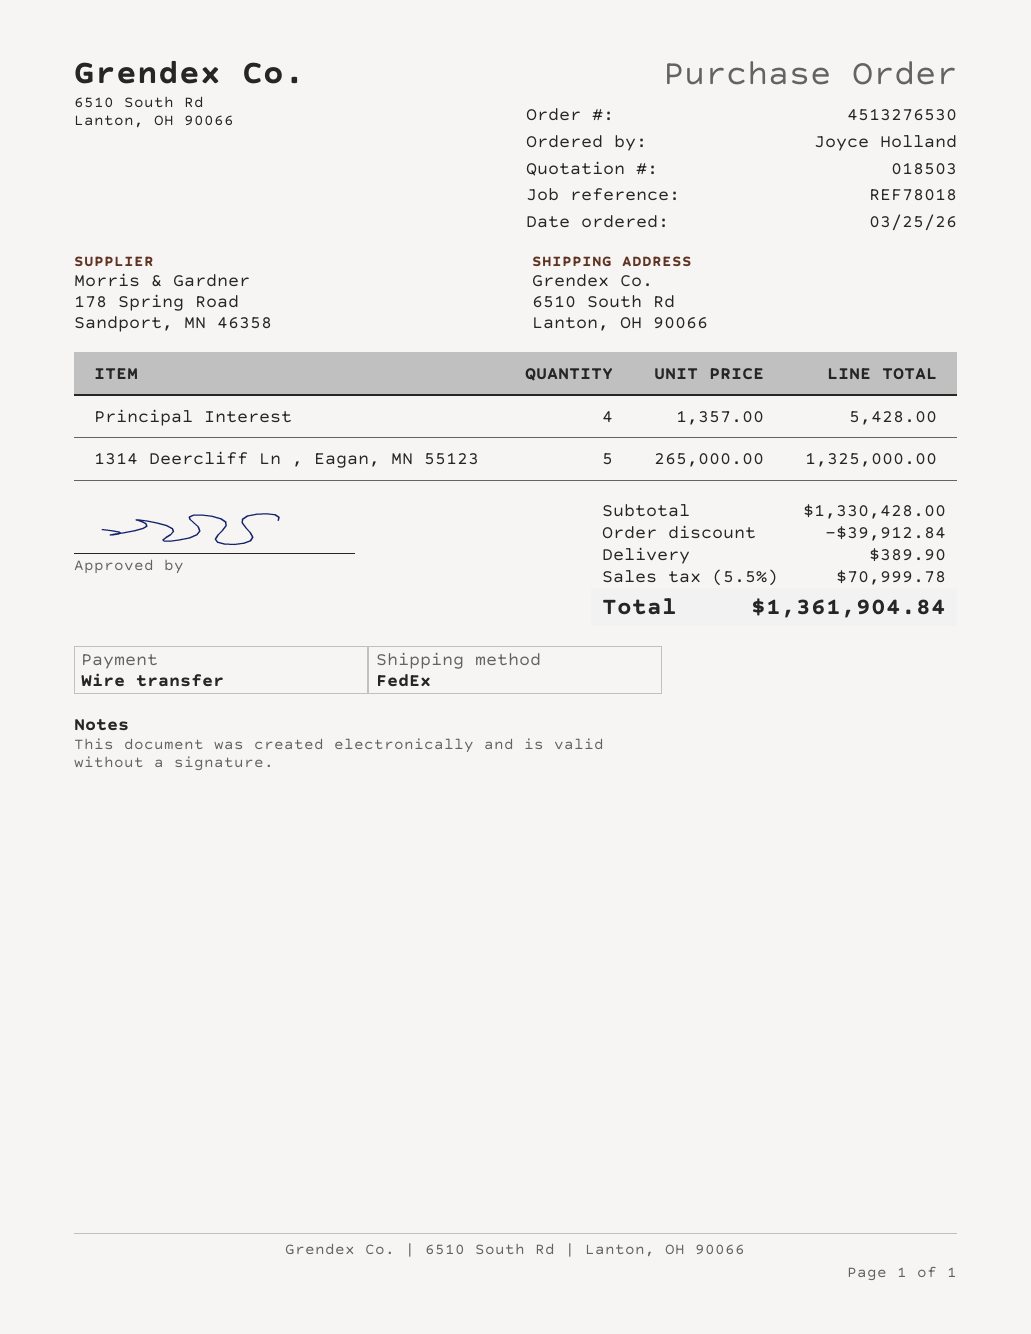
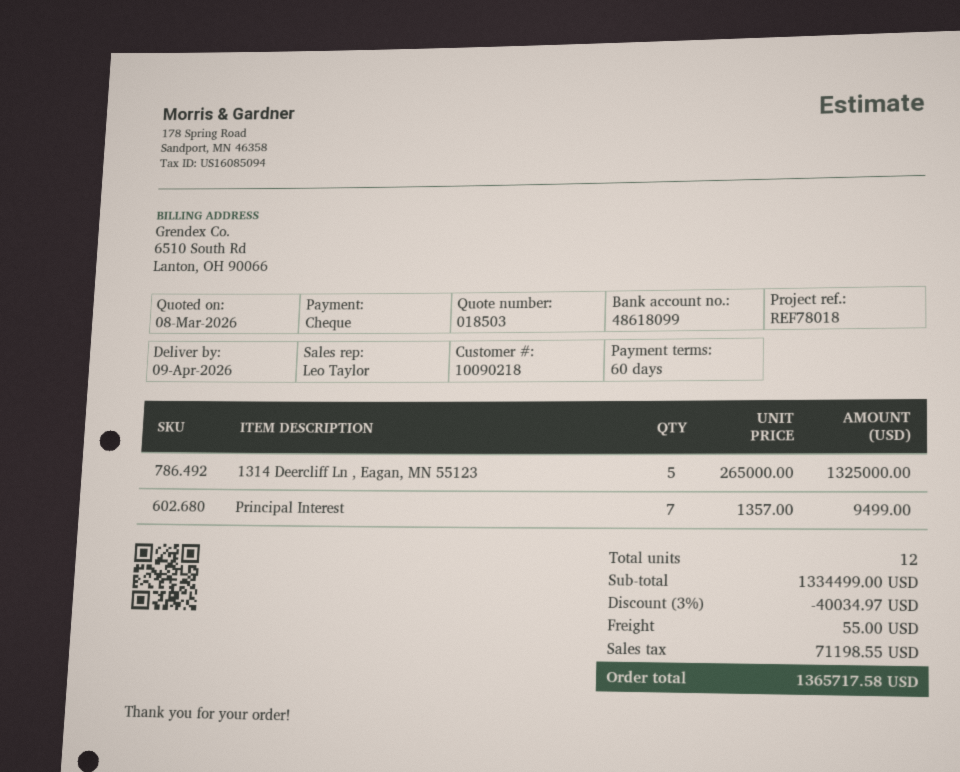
payment method: bank transfer -> cheque
Principal Interest: 4 x 1357.00 = 5428.00 -> 7 x 1357.00 = 9499.00
subtotal: 1330428.00 -> 1334499.00
discount: 39912.84 -> 40034.97
shipping: 389.90 -> 55.00
tax: 70999.78 -> 71198.55
total: 1361904.84 -> 1365717.58

